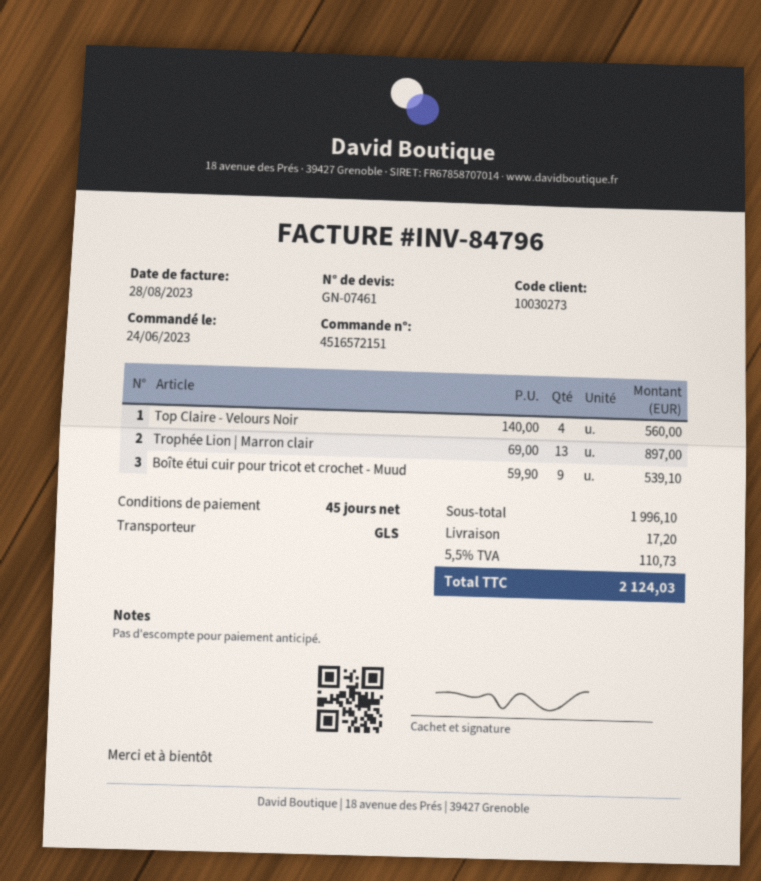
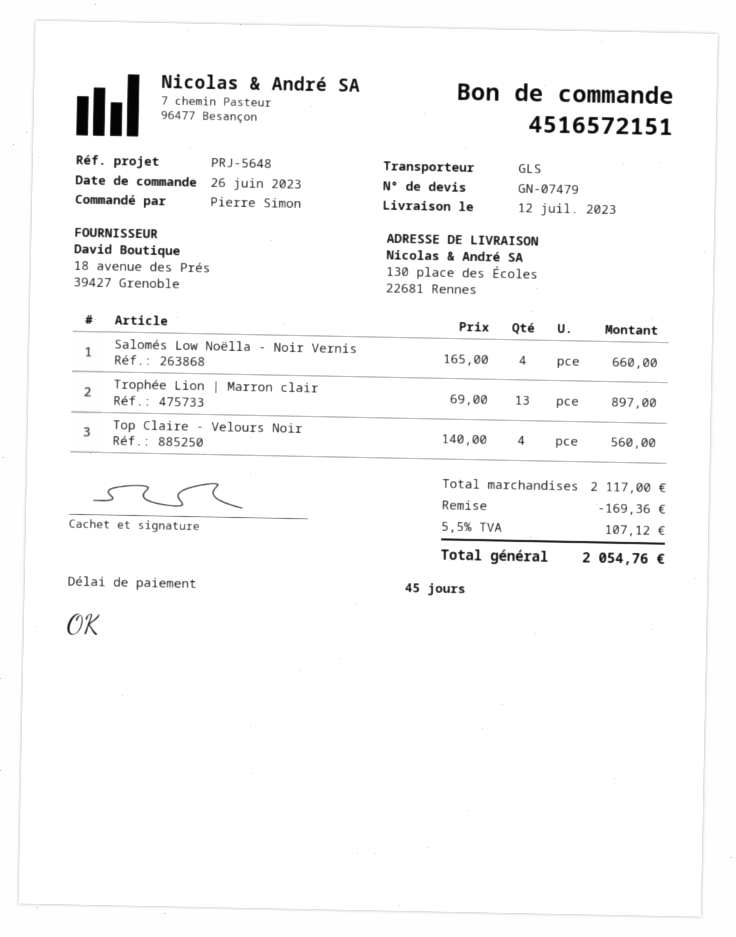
quote number: GN-07461 -> GN-07479
order date: 2023-06-24 -> 2023-06-26
Boîte étui cuir pour tricot et crochet - Muud: 9 x 59.90 = 539.10 -> none
Salomés Low Noëlla - Noir Vernis: none -> 4 x 165.00 = 660.00
subtotal: 1996.10 -> 2117.00
discount: none -> 169.36
shipping: 17.20 -> none
tax: 5.5% = 110.73 -> 5.5% = 107.12
total: 2124.03 -> 2054.76

